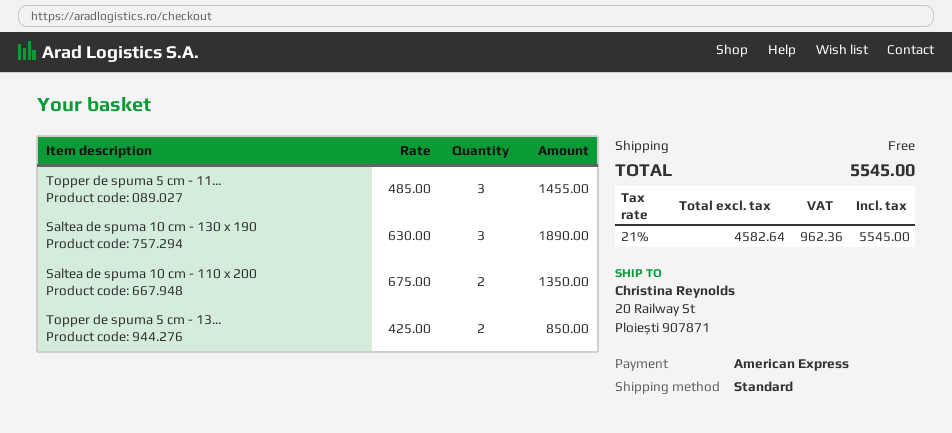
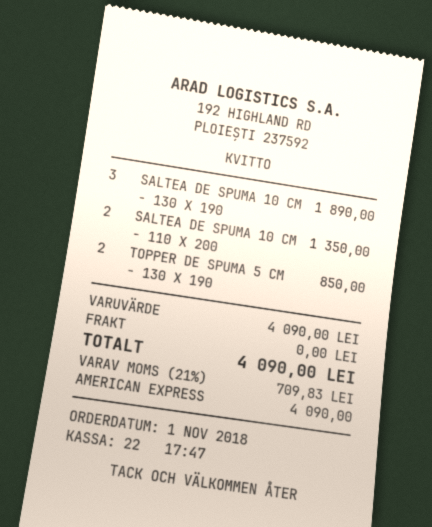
Topper de spuma 5 cm - 11...: 3 for 1455.00 -> none
tax: 21% = 962.36 -> 21% = 709.83
total: 5545.00 -> 4090.00

